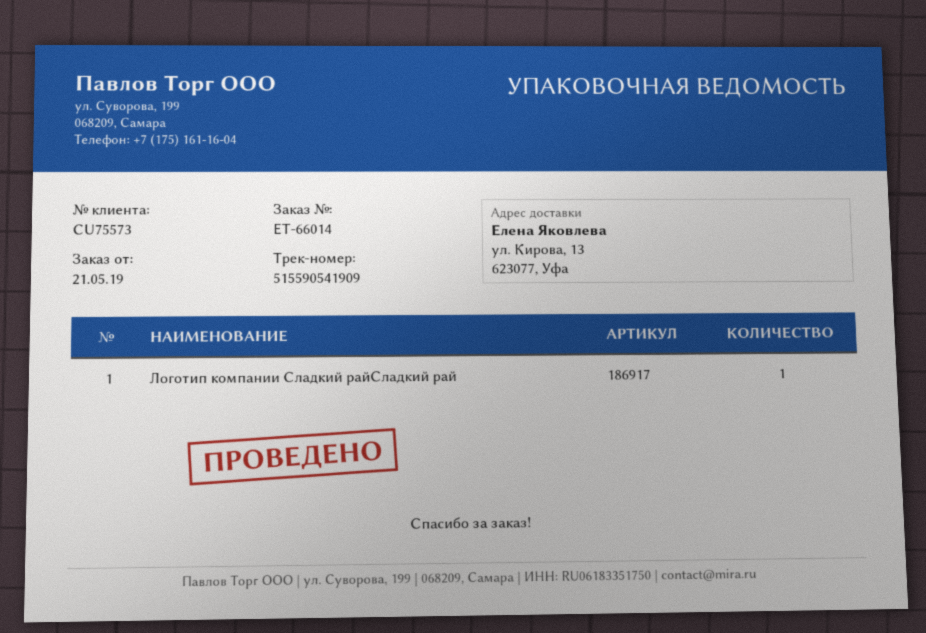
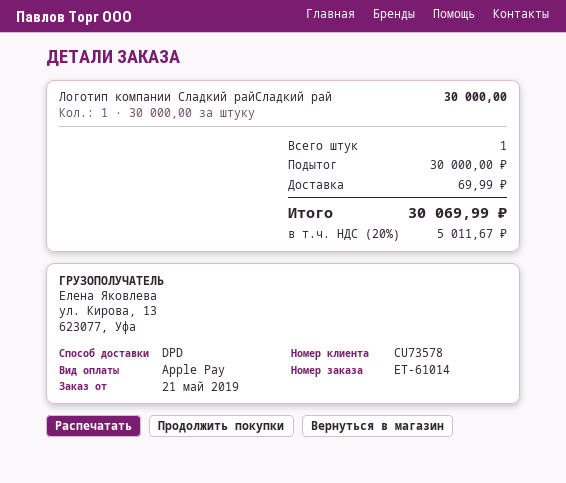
order number: ET-66014 -> ET-61014
customer number: CU75573 -> CU73578

